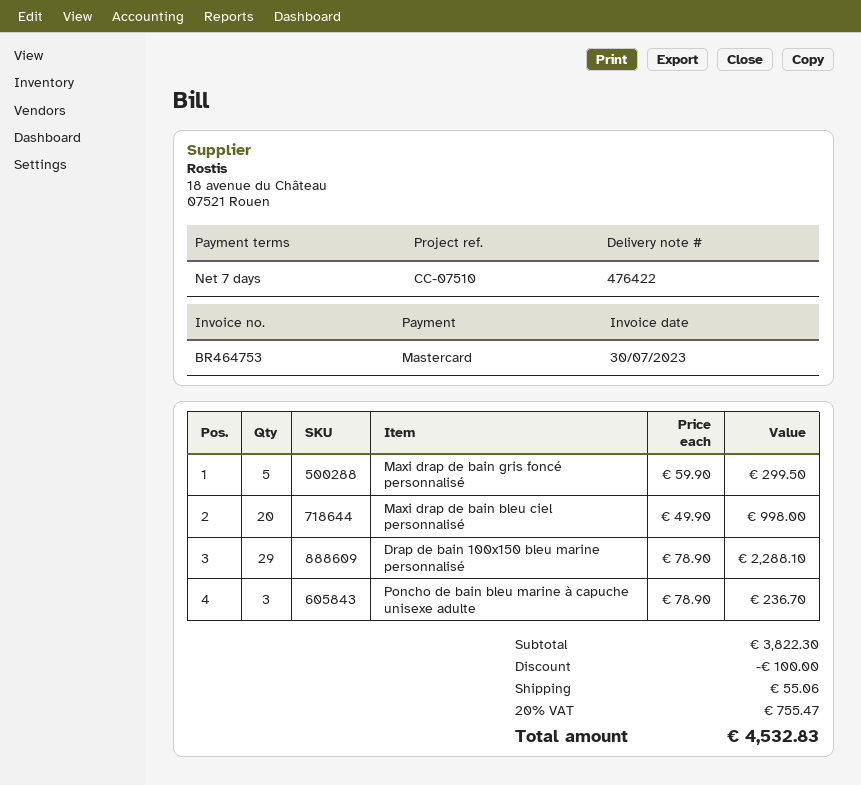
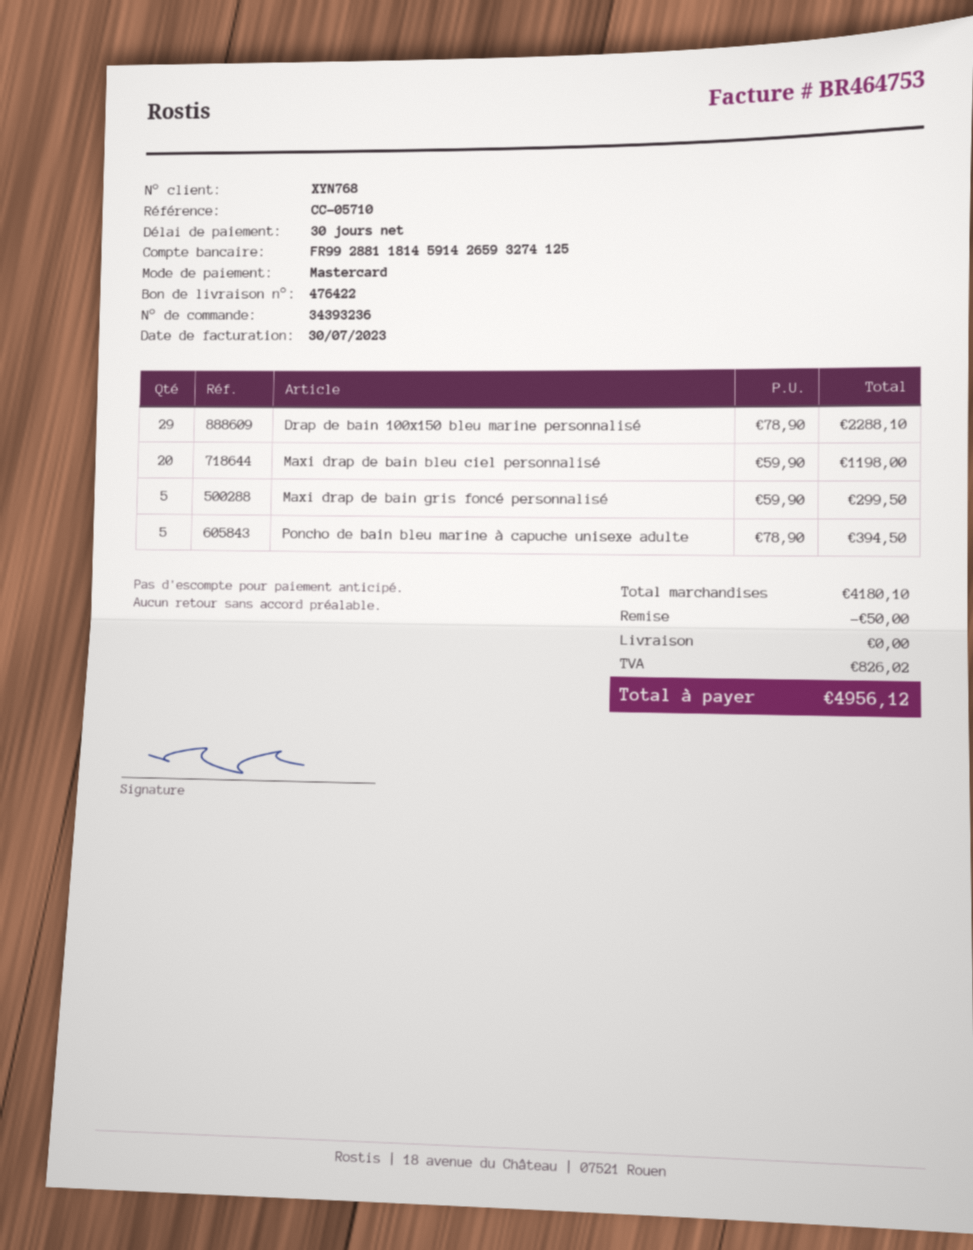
payment terms: 7 days -> 30 days
reference: CC-07510 -> CC-05710
Maxi drap de bain bleu ciel personnalisé: 20 x 49.90 = 998.00 -> 20 x 59.90 = 1198.00
Poncho de bain bleu marine à capuche unisexe adulte: 3 x 78.90 = 236.70 -> 5 x 78.90 = 394.50
subtotal: 3822.30 -> 4180.10
discount: 100.00 -> 50.00
shipping: 55.06 -> 0.00
tax: 755.47 -> 826.02
total: 4532.83 -> 4956.12

